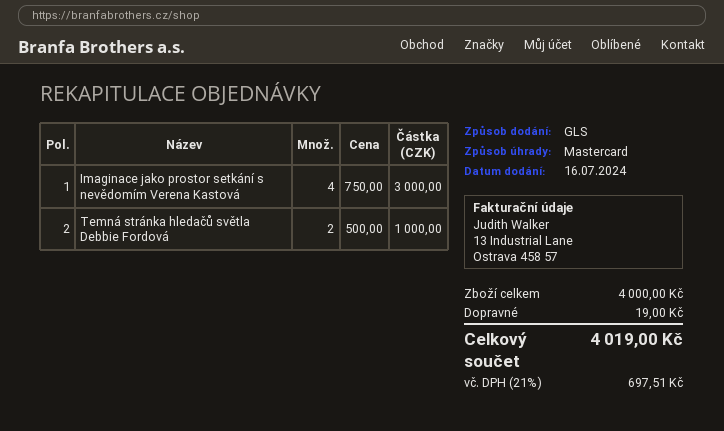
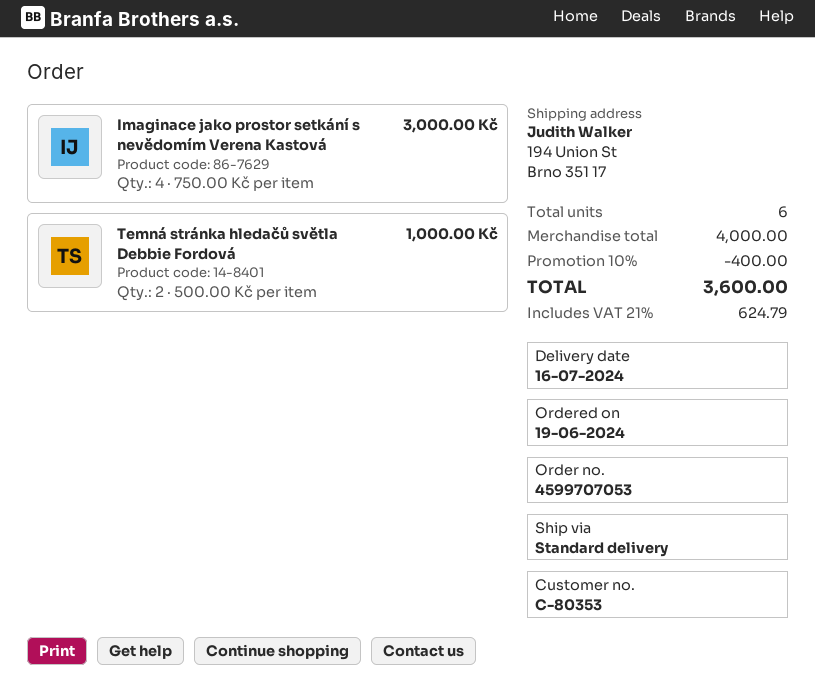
shipping method: GLS -> standard
discount: none -> 10% = 400.00
shipping: 19.00 -> none
tax: 21% = 697.51 -> 21% = 624.79
total: 4019.00 -> 3600.00

